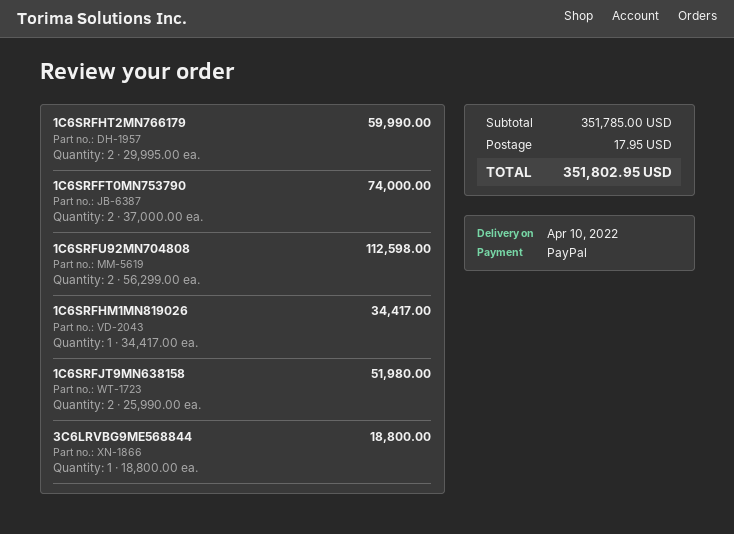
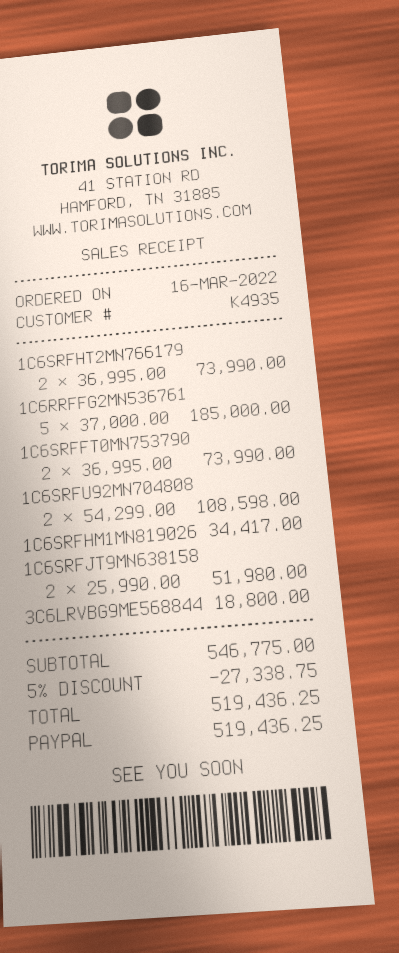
1C6SRFHT2MN766179: 2 x 29995.00 = 59990.00 -> 2 x 36995.00 = 73990.00
1C6SRFFT0MN753790: 2 x 37000.00 = 74000.00 -> 2 x 36995.00 = 73990.00
1C6SRFU92MN704808: 2 x 56299.00 = 112598.00 -> 2 x 54299.00 = 108598.00
1C6RRFFG2MN536761: none -> 5 x 37000.00 = 185000.00
subtotal: 351785.00 -> 546775.00
discount: none -> 5% = 27338.75
shipping: 17.95 -> none
total: 351802.95 -> 519436.25

